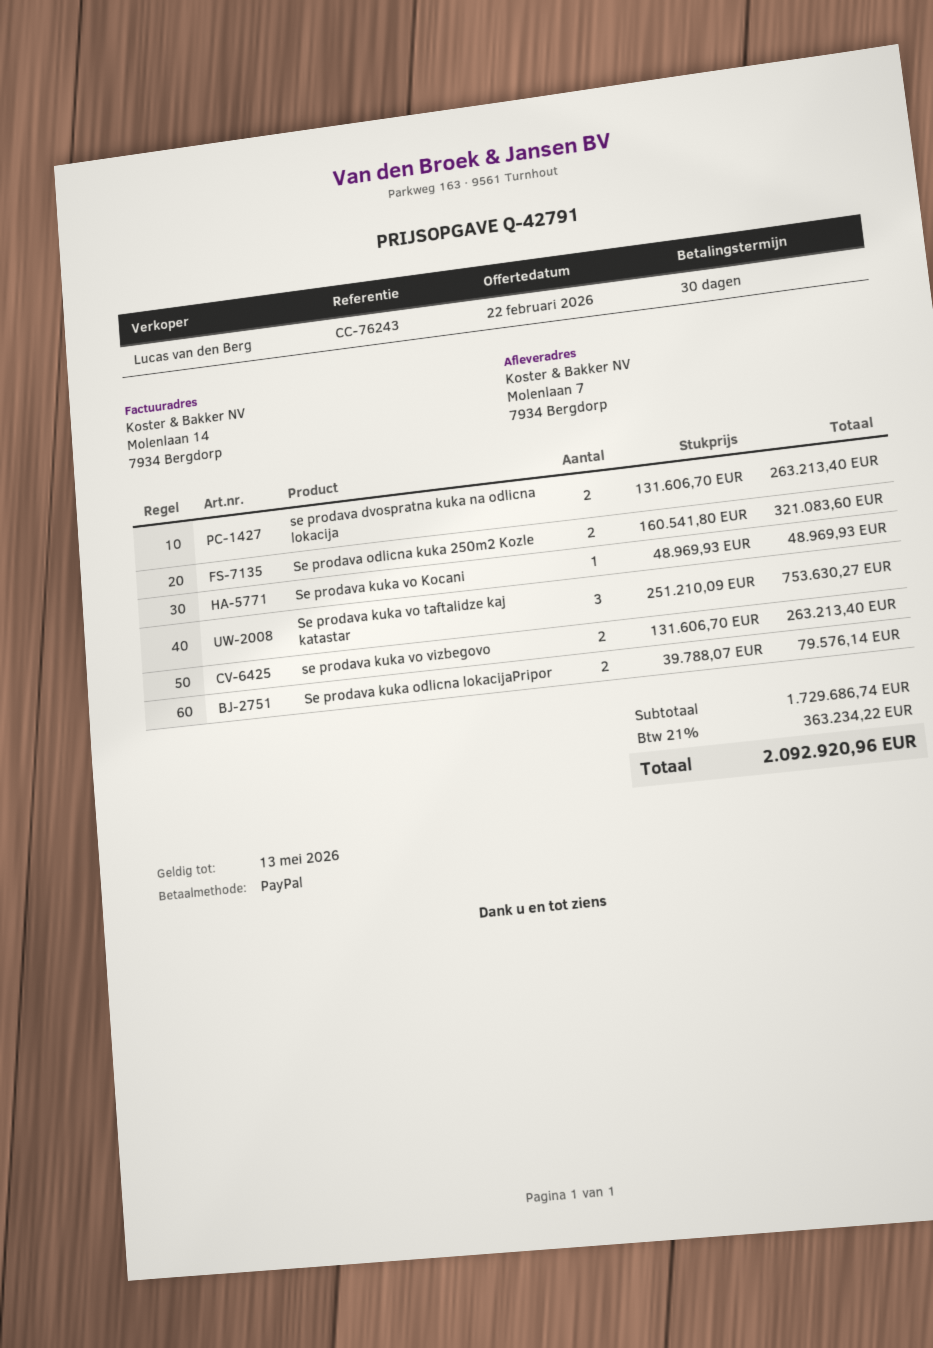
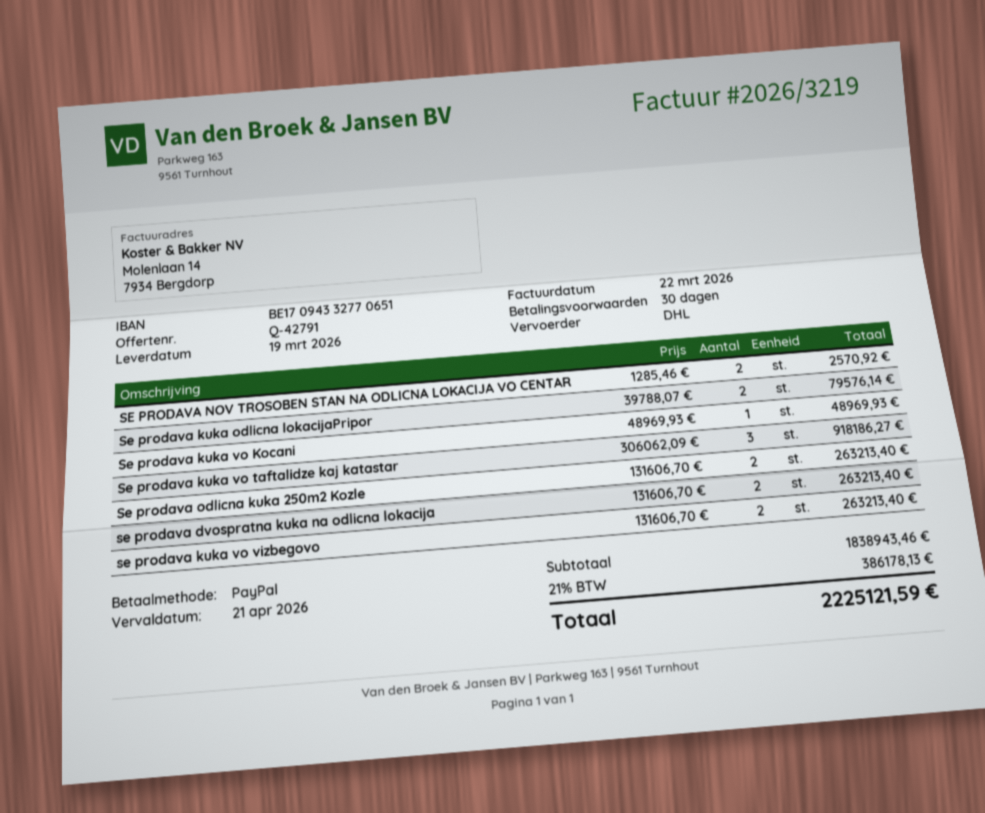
Se prodava odlicna kuka 250m2 Kozle: 2 x 160541.80 = 321083.60 -> 2 x 131606.70 = 263213.40
Se prodava kuka vo taftalidze kaj katastar: 3 x 251210.09 = 753630.27 -> 3 x 306062.09 = 918186.27
SE PRODAVA NOV TROSOBEN STAN NA ODLICNA LOKACIJA VO CENTAR: none -> 2 x 1285.46 = 2570.92
subtotal: 1729686.74 -> 1838943.46
tax: 21% = 363234.22 -> 21% = 386178.13
total: 2092920.96 -> 2225121.59

